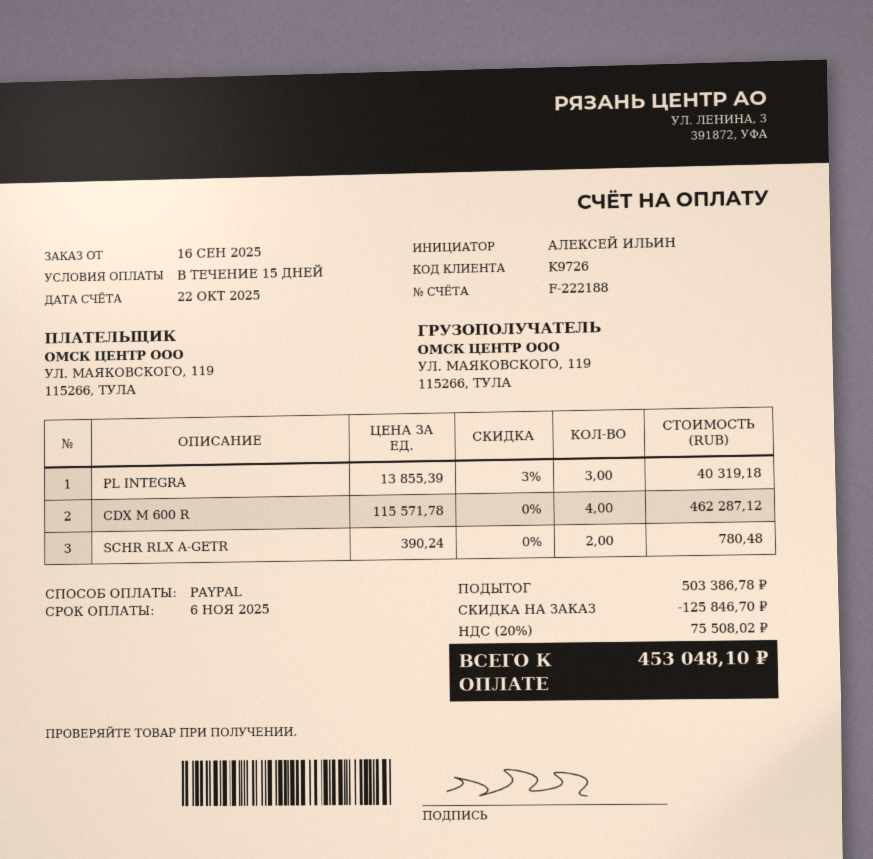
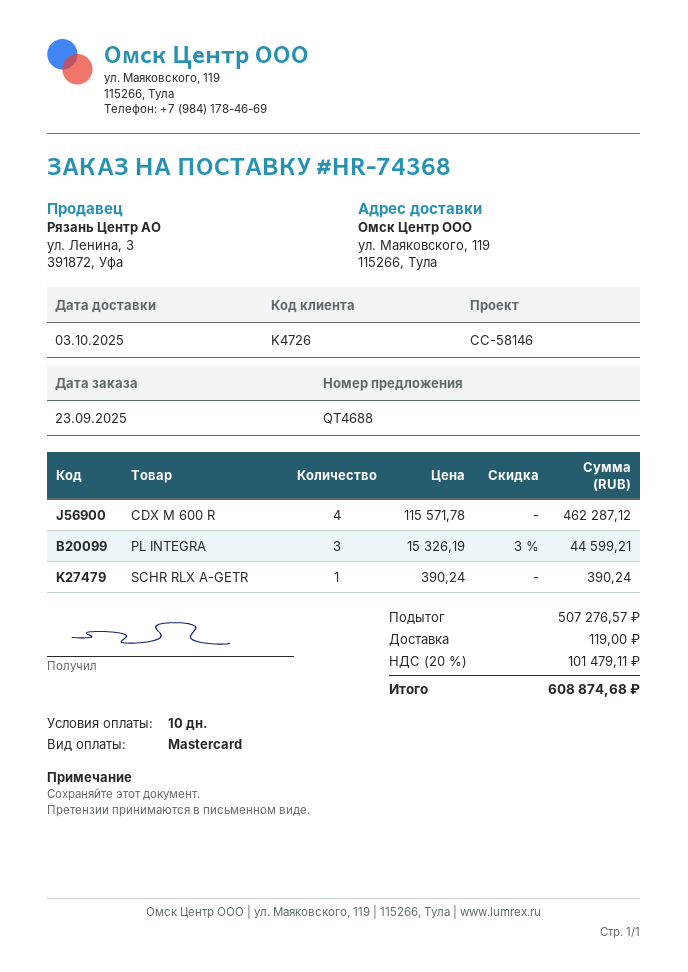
order date: 2025-09-16 -> 2025-09-23
payment terms: 15 days -> 10 days
customer number: K9726 -> K4726
payment method: PayPal -> Mastercard
PL INTEGRA: 3 x 13855.39 - 3% = 40319.18 -> 3 x 15326.19 - 3% = 44599.21
SCHR RLX A-GETR: 2 x 390.24 = 780.48 -> 1 x 390.24 = 390.24
subtotal: 503386.78 -> 507276.57
discount: 125846.70 -> none
shipping: none -> 119.00
tax: 20% = 75508.02 -> 20% = 101479.11
total: 453048.10 -> 608874.68

